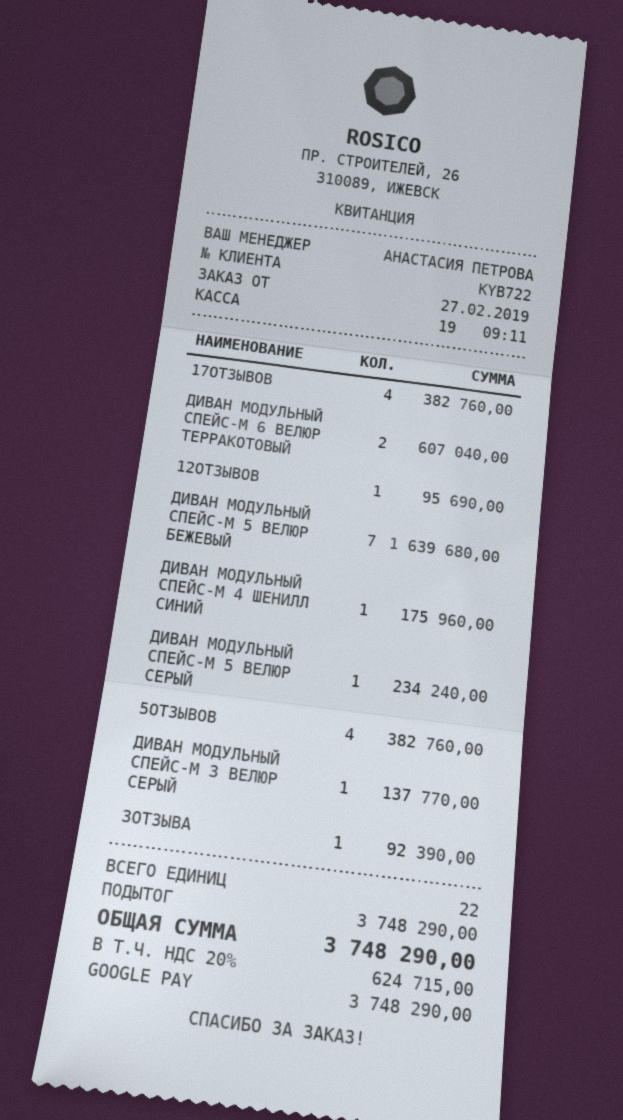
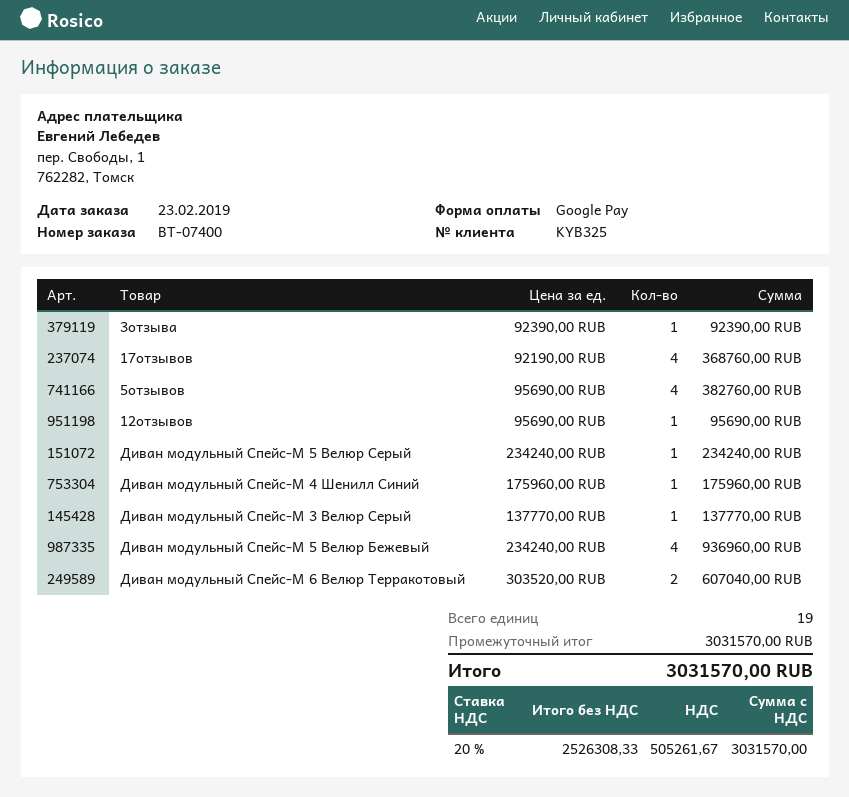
order date: 2019-02-27 -> 2019-02-23
customer number: KYB722 -> KYB325
17ОТЗЫВОВ: 4 for 382760.00 -> 4 for 368760.00
ДИВАН МОДУЛЬНЫЙ СПЕЙС-М 5 ВЕЛЮР БЕЖЕВЫЙ: 7 for 1639680.00 -> 4 for 936960.00
total quantity: 22 -> 19
subtotal: 3748290.00 -> 3031570.00
tax: 20% = 624715.00 -> 20% = 505261.67
total: 3748290.00 -> 3031570.00

